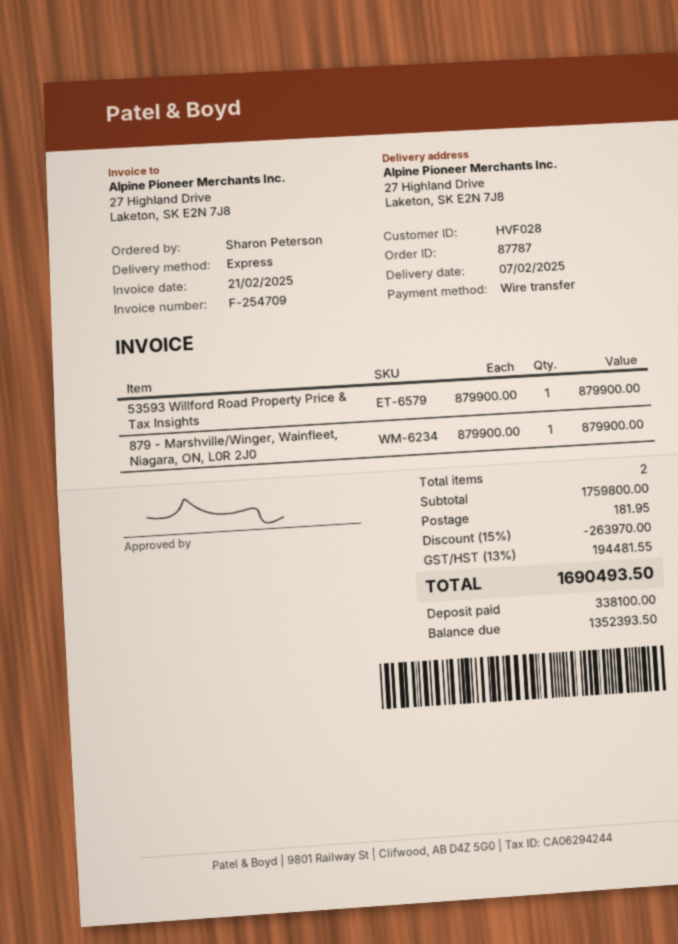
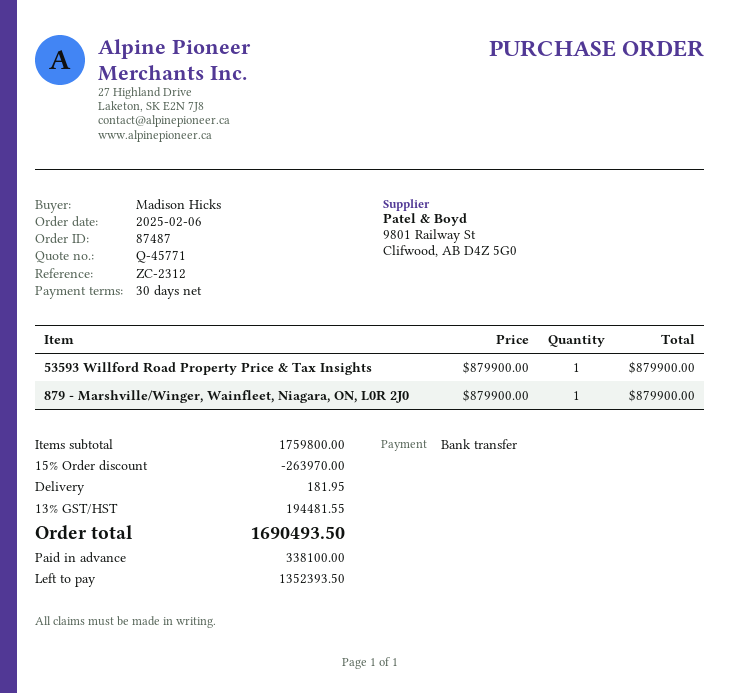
order number: 87787 -> 87487
ordered by: Sharon Peterson -> Madison Hicks

